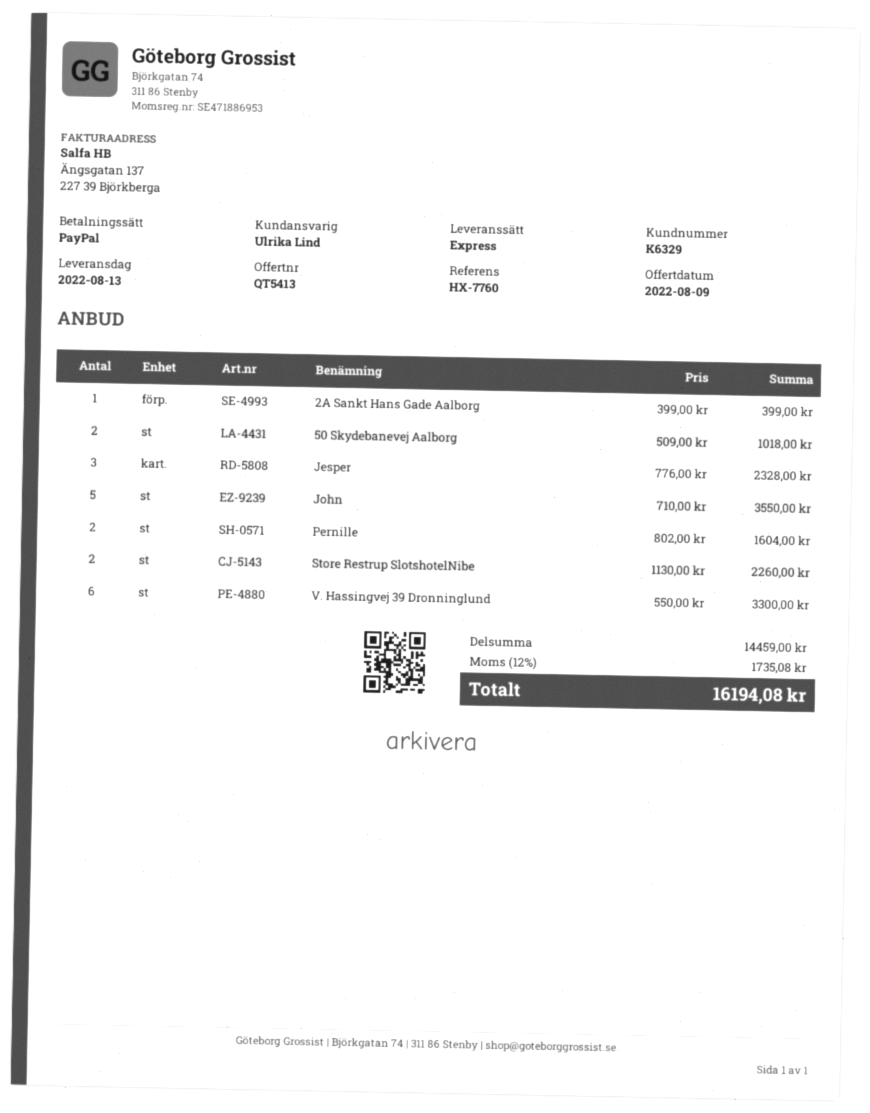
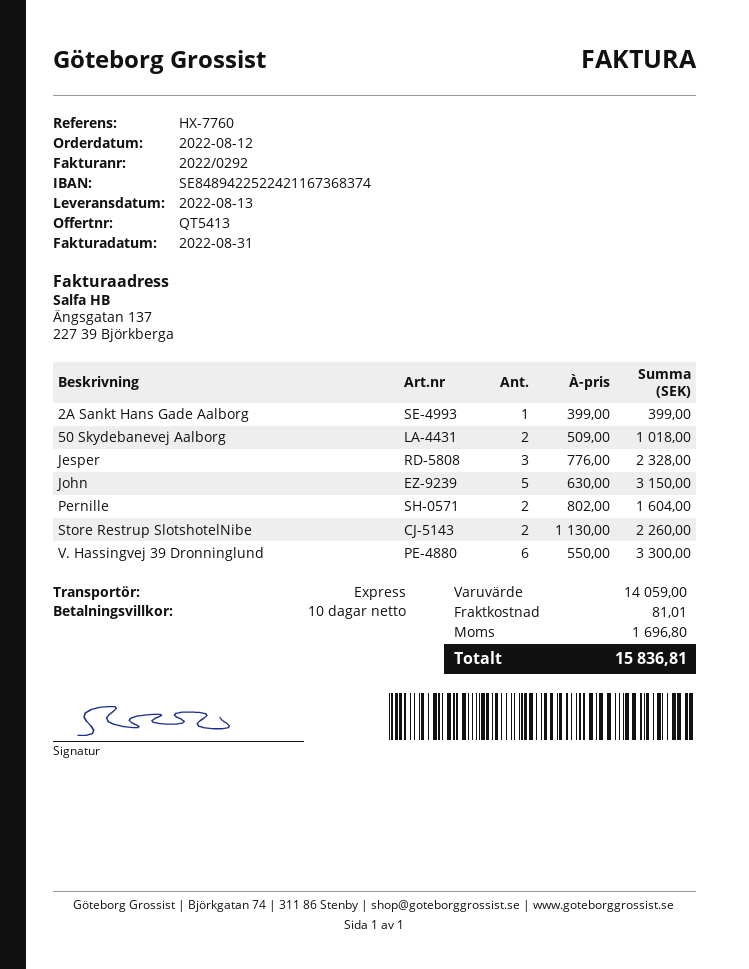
John: 5 x 710.00 = 3550.00 -> 5 x 630.00 = 3150.00
subtotal: 14459.00 -> 14059.00
shipping: none -> 81.01
tax: 1735.08 -> 1696.80
total: 16194.08 -> 15836.81

